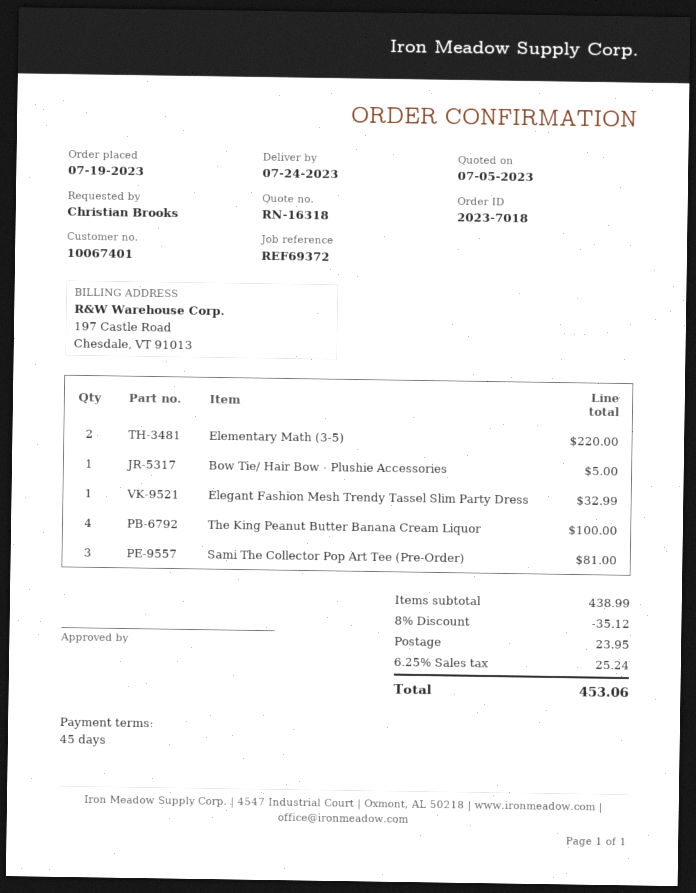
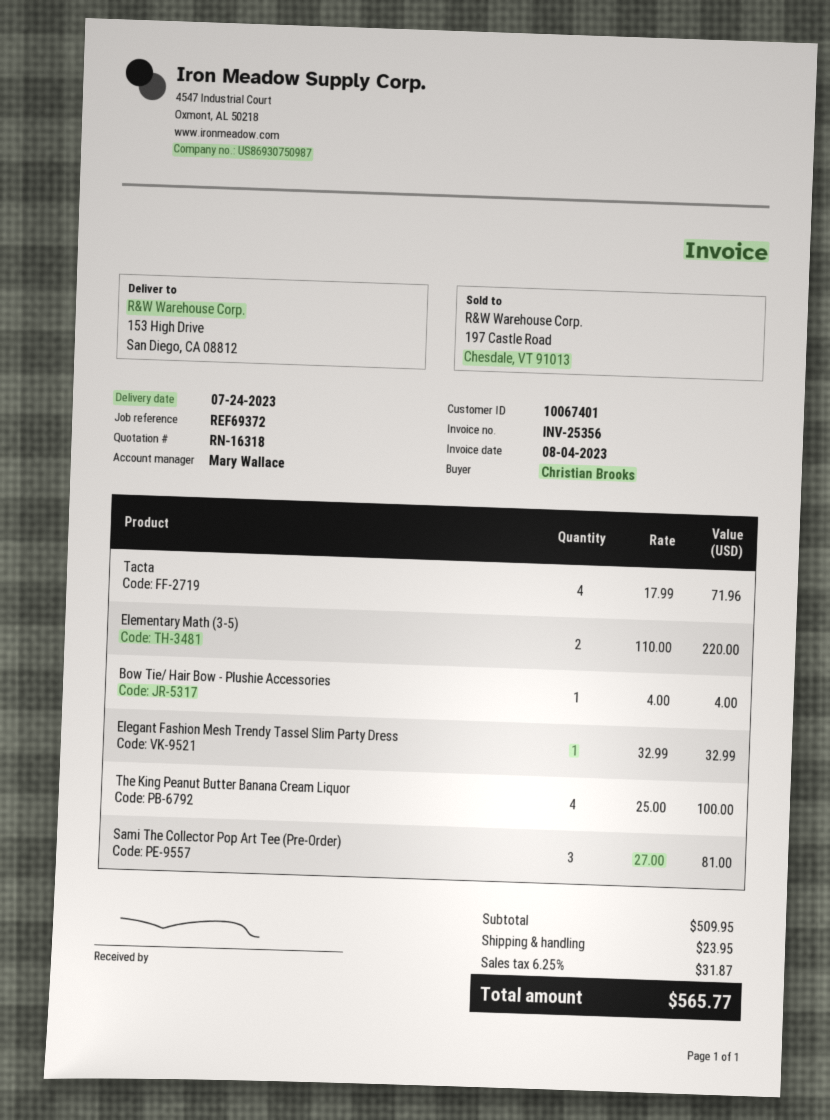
Bow Tie/ Hair Bow - Plushie Accessories: 1 for 5.00 -> 1 for 4.00
Tacta: none -> 4 for 71.96
subtotal: 438.99 -> 509.95
discount: 8% = 35.12 -> none
tax: 6.25% = 25.24 -> 6.25% = 31.87
total: 453.06 -> 565.77

